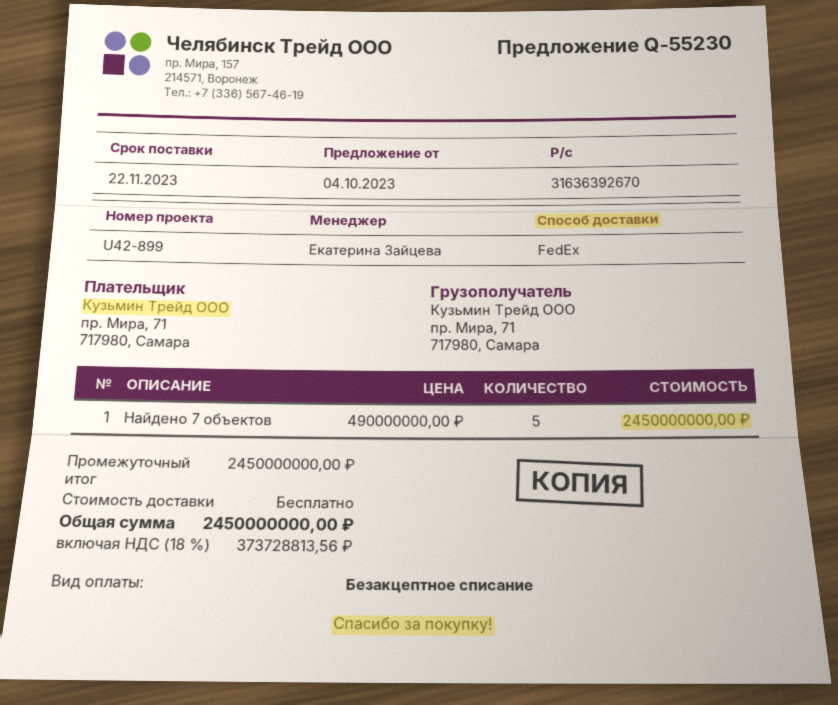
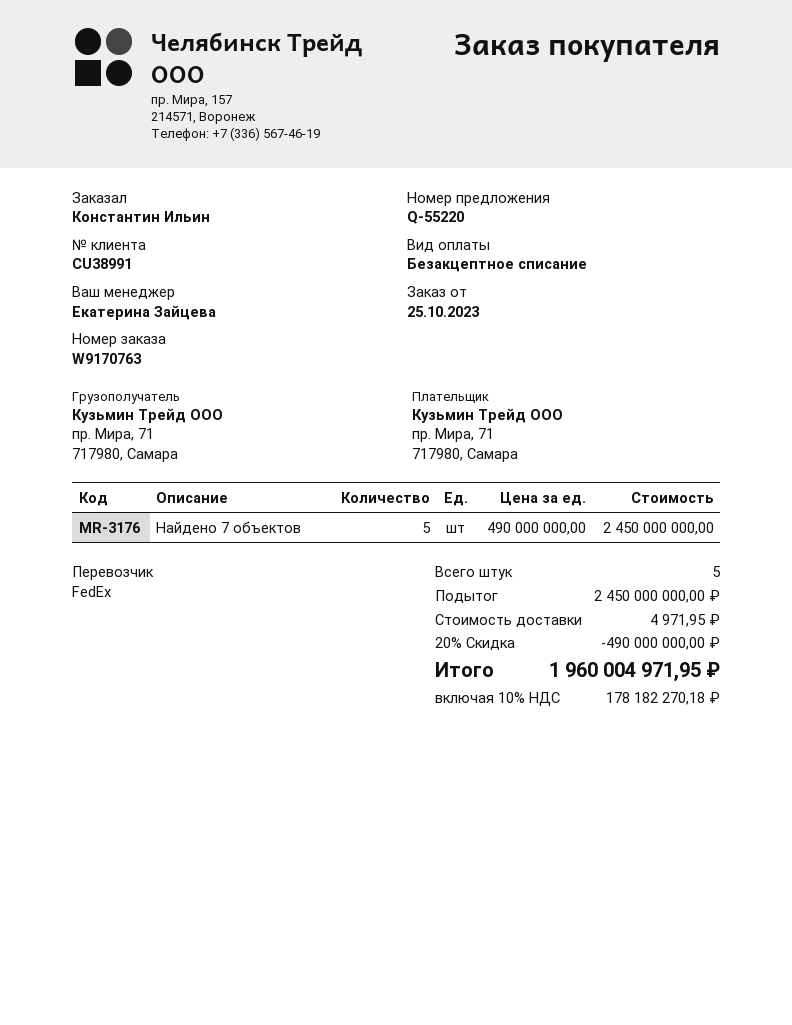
quote number: Q-55230 -> Q-55220
discount: none -> 20% = 490000000.00
shipping: 0.00 -> 4971.95
tax: 18% = 373728813.56 -> 10% = 178182270.18
total: 2450000000.00 -> 1960004971.95

